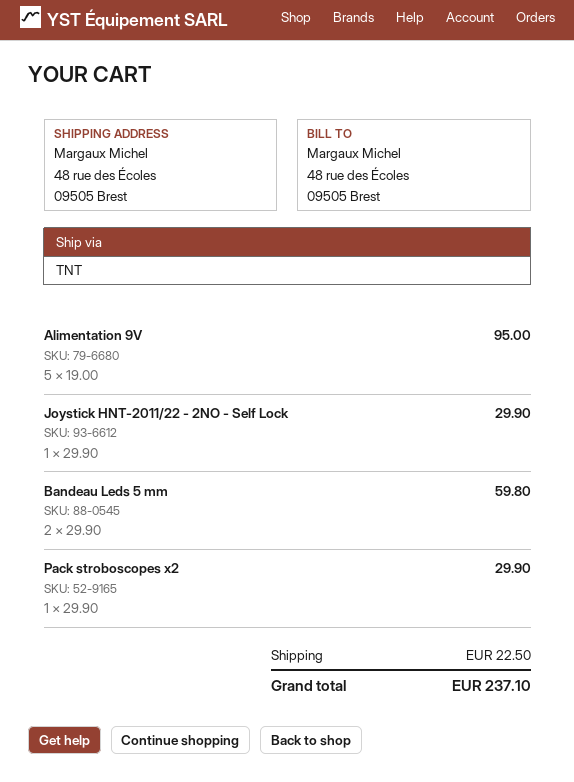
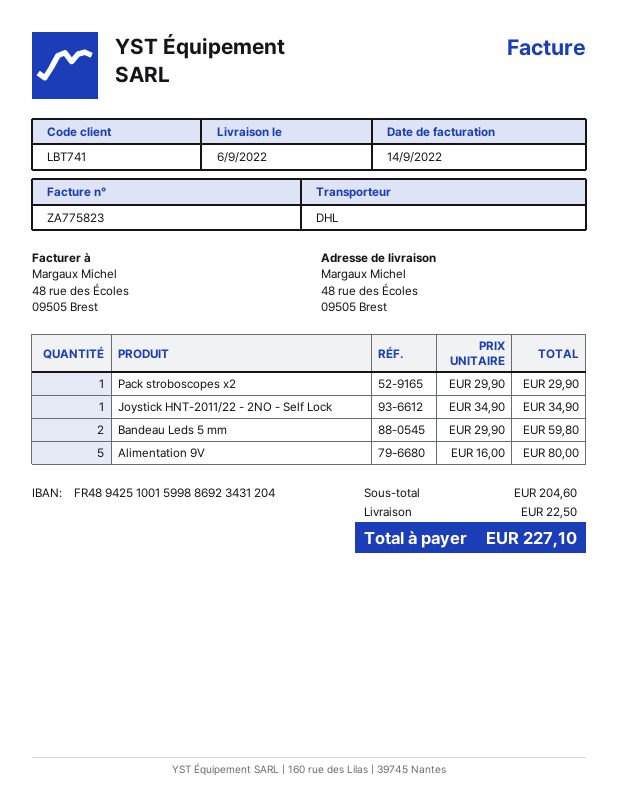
shipping method: TNT -> DHL
Alimentation 9V: 5 x 19.00 = 95.00 -> 5 x 16.00 = 80.00
Joystick HNT-2011/22 - 2NO - Self Lock: 1 x 29.90 = 29.90 -> 1 x 34.90 = 34.90
total: 237.10 -> 227.10

